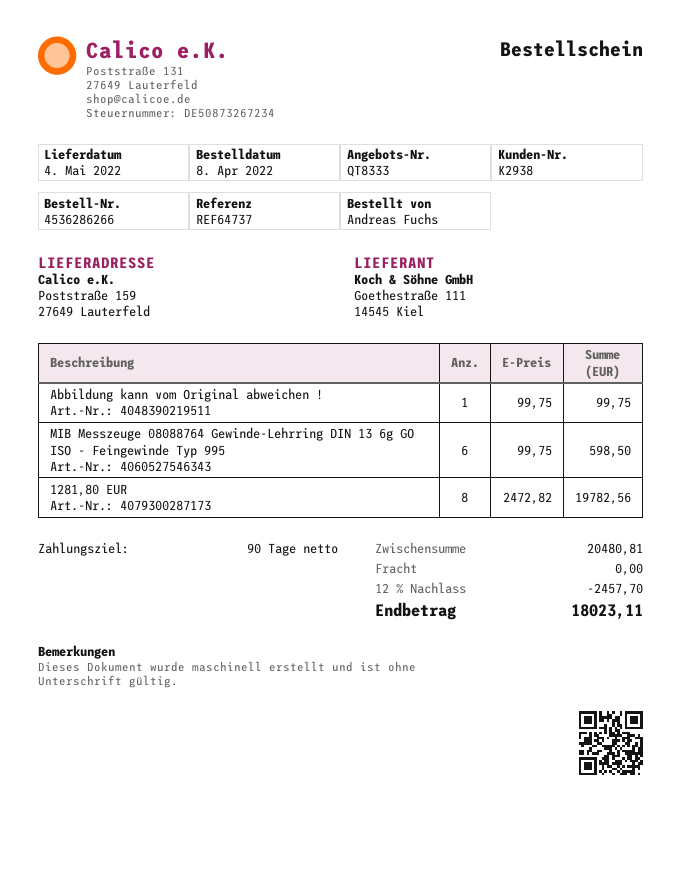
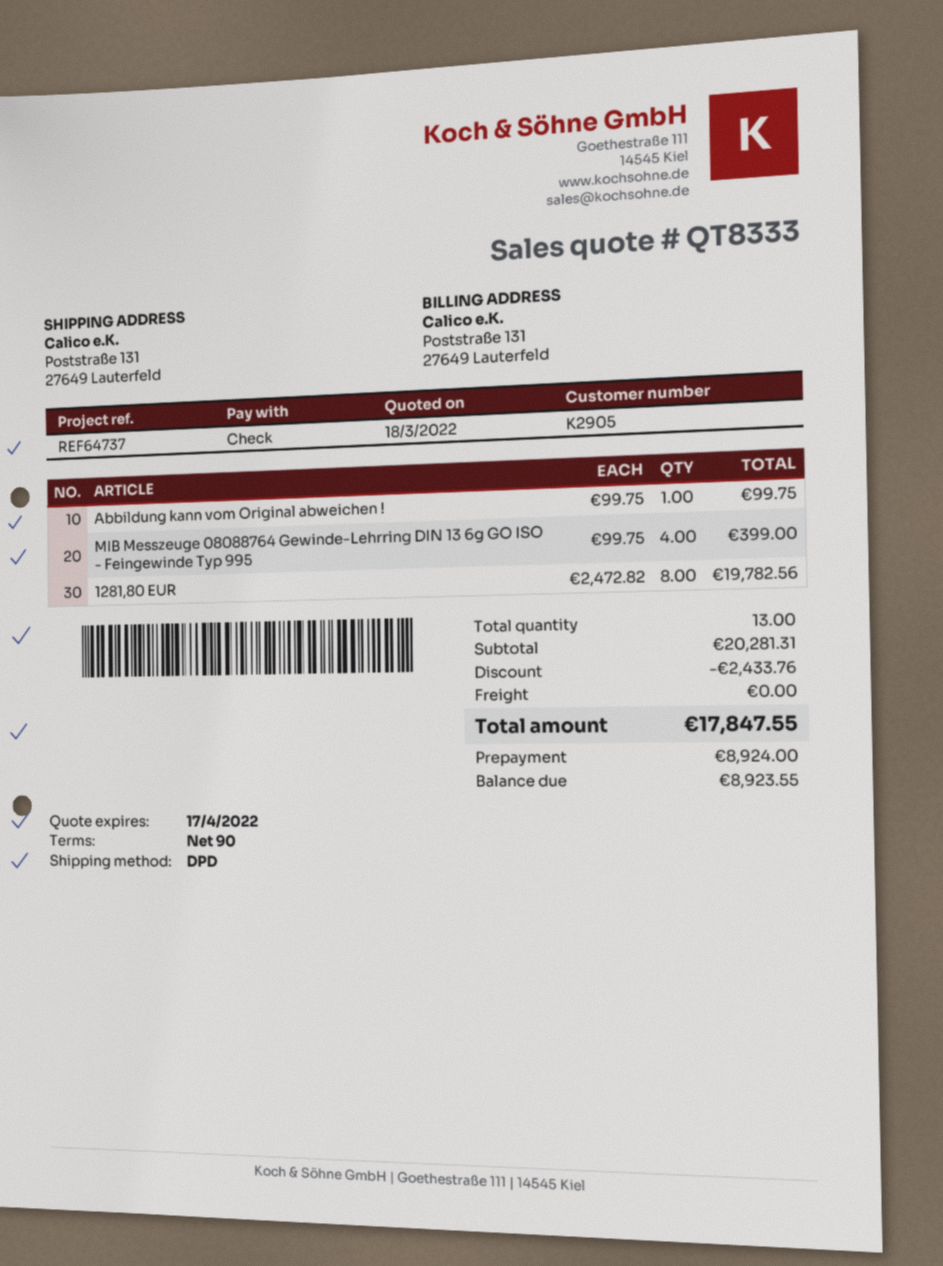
customer number: K2938 -> K2905
ship to: Poststraße 159, 27649 Lauterfeld -> Poststraße 131, 27649 Lauterfeld
MIB Messzeuge 08088764 Gewinde-Lehrring DIN 13 6g GO ISO - Feingewinde Typ 995: 6 x 99.75 = 598.50 -> 4 x 99.75 = 399.00
subtotal: 20480.81 -> 20281.31
discount: 2457.70 -> 2433.76
total: 18023.11 -> 17847.55

